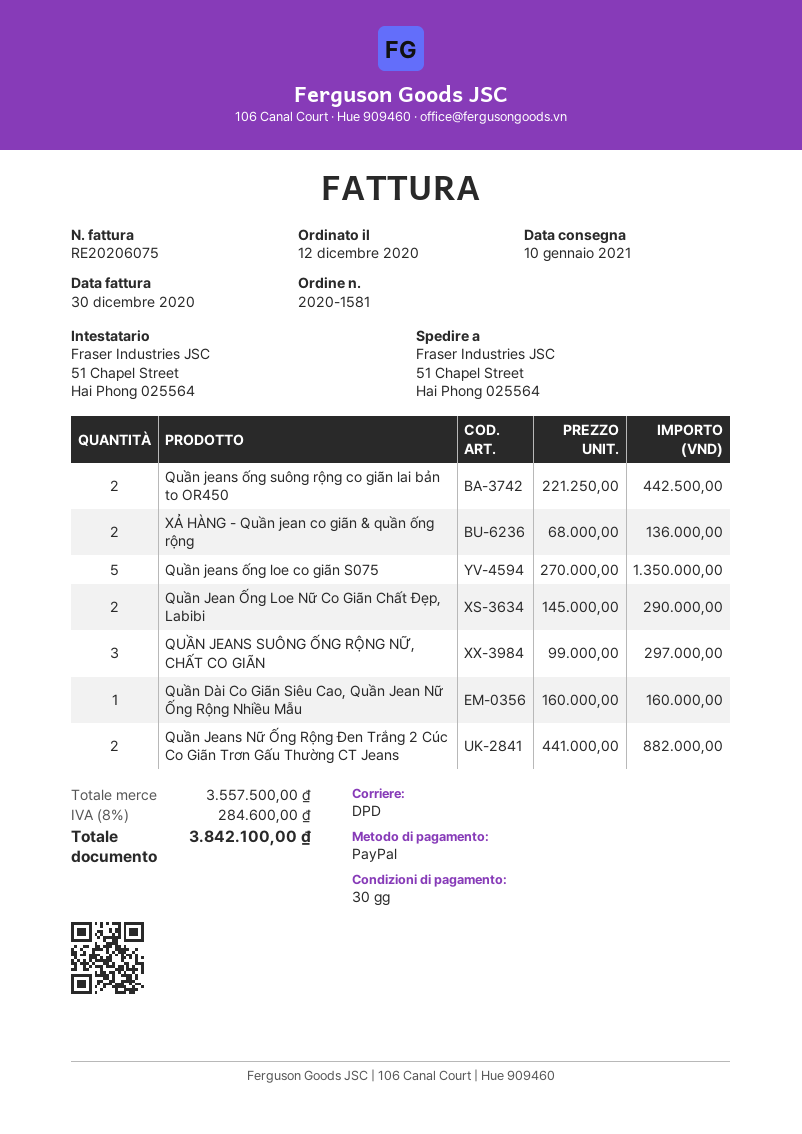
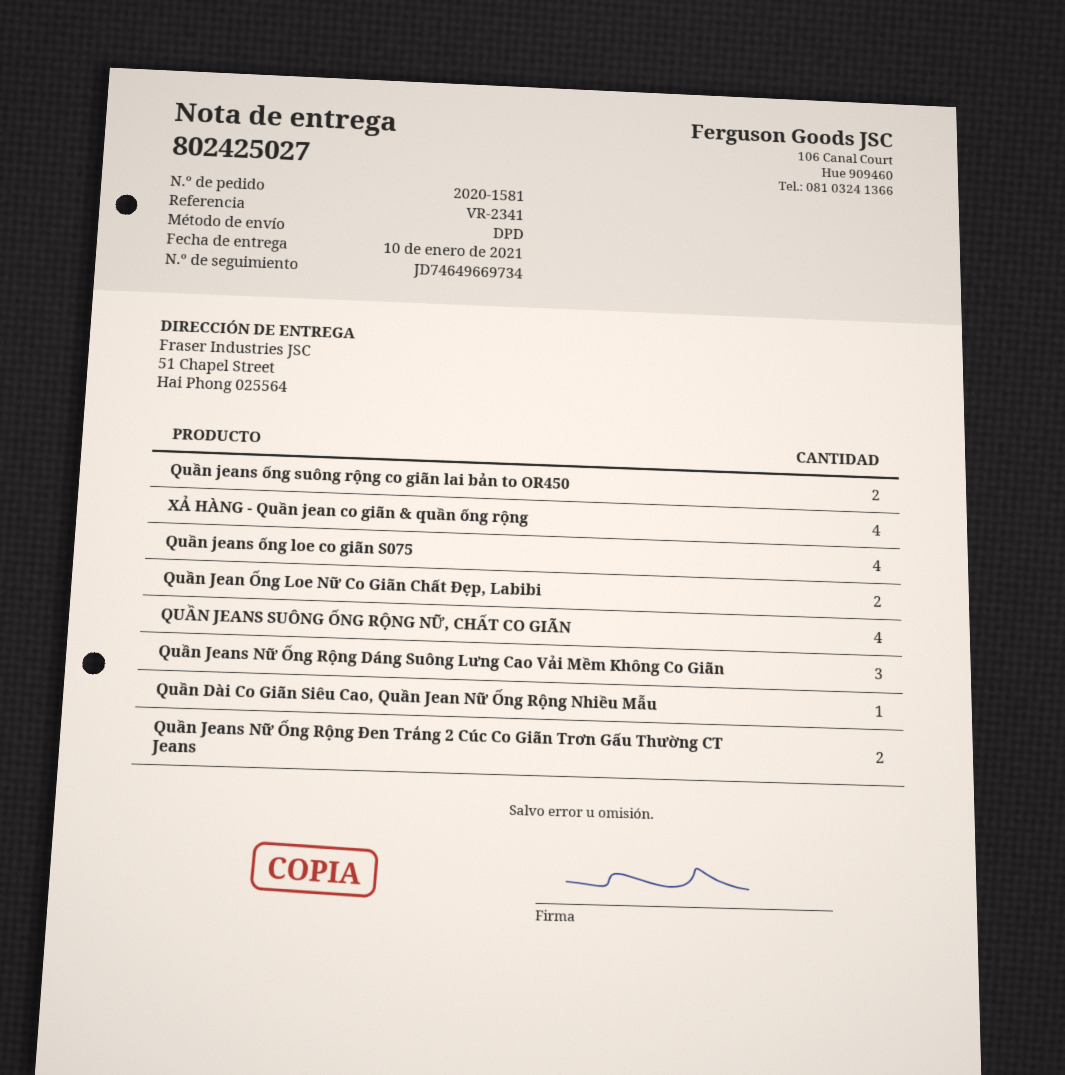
XẢ HÀNG - Quần jean co giãn & quần ống rộng: 2 -> 4
Quần jeans ống loe co giãn S075: 5 -> 4
QUẦN JEANS SUÔNG ỐNG RỘNG NỮ, CHẤT CO GIÃN: 3 -> 4
Quần Jeans Nữ Ống Rộng Dáng Suông Lưng Cao Vải Mềm Không Co Giãn: none -> 3

